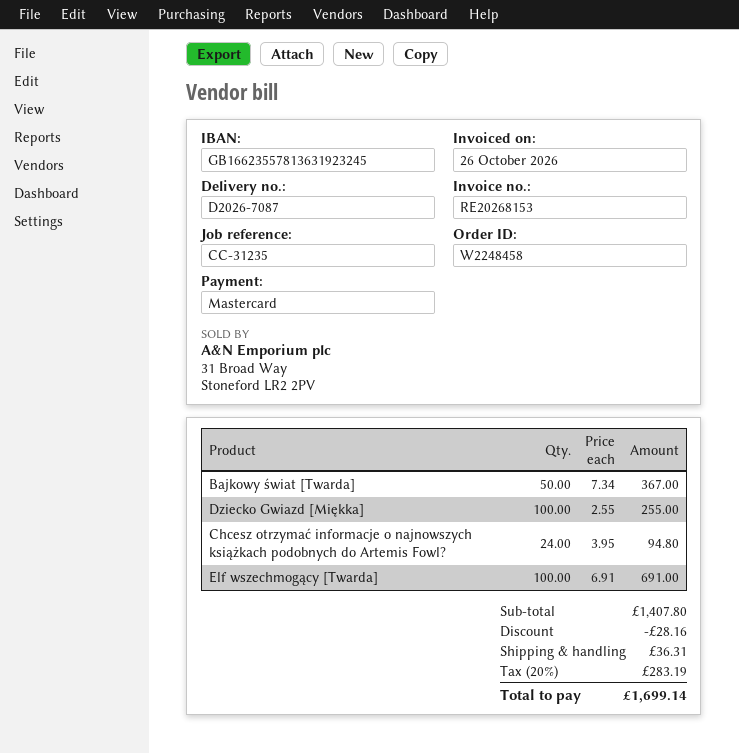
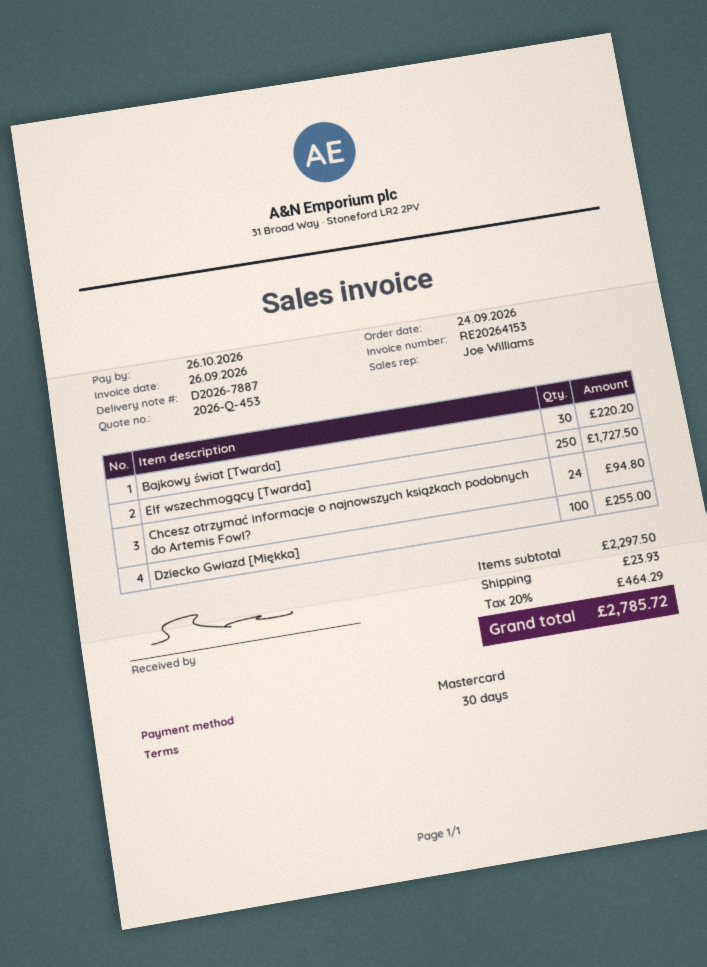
delivery note number: D2026-7087 -> D2026-7887
invoice number: RE20268153 -> RE20264153
invoice date: 2026-10-26 -> 2026-09-26
Bajkowy świat [Twarda]: 50 for 367.00 -> 30 for 220.20
Elf wszechmogący [Twarda]: 100 for 691.00 -> 250 for 1727.50
subtotal: 1407.80 -> 2297.50
discount: 28.16 -> none
shipping: 36.31 -> 23.93
tax: 20% = 283.19 -> 20% = 464.29
total: 1699.14 -> 2785.72

